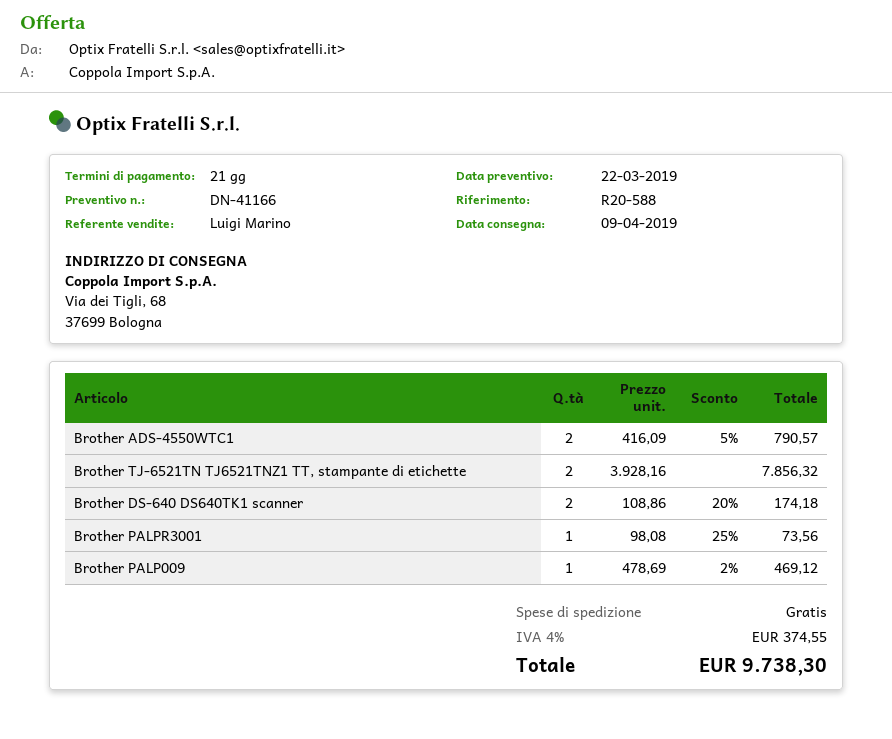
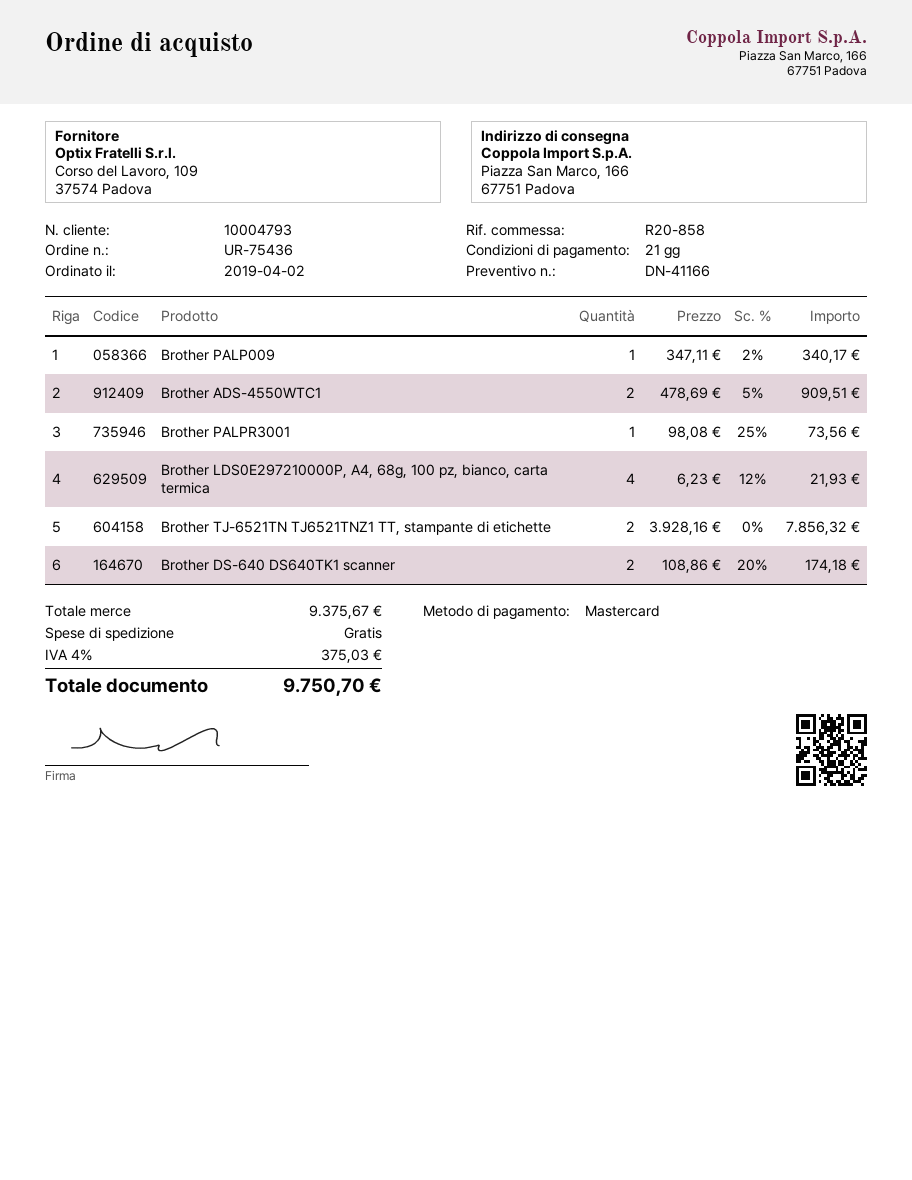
reference: R20-588 -> R20-858
ship to: Via dei Tigli, 68, 37699 Bologna -> Piazza San Marco, 166, 67751 Padova
Brother ADS-4550WTC1: 2 x 416.09 - 5% = 790.57 -> 2 x 478.69 - 5% = 909.51
Brother PALP009: 1 x 478.69 - 2% = 469.12 -> 1 x 347.11 - 2% = 340.17
Brother LDS0E297210000P, A4, 68g, 100 pz, bianco, carta termica: none -> 4 x 6.23 - 12% = 21.93
tax: 4% = 374.55 -> 4% = 375.03
total: 9738.30 -> 9750.70

